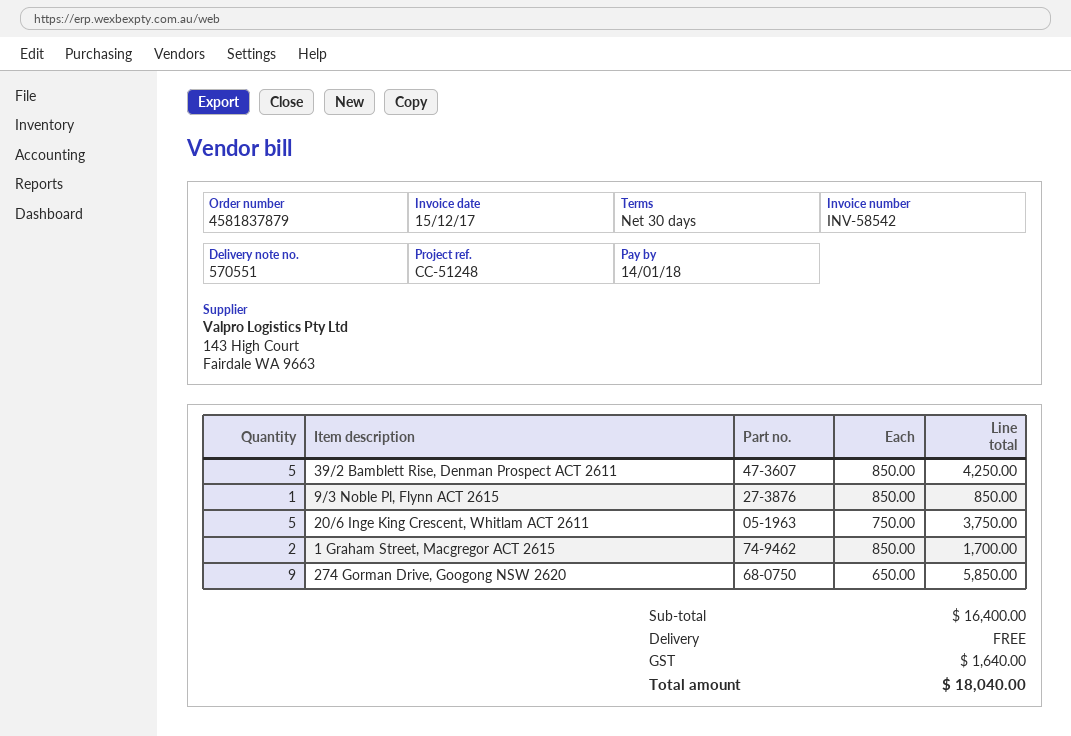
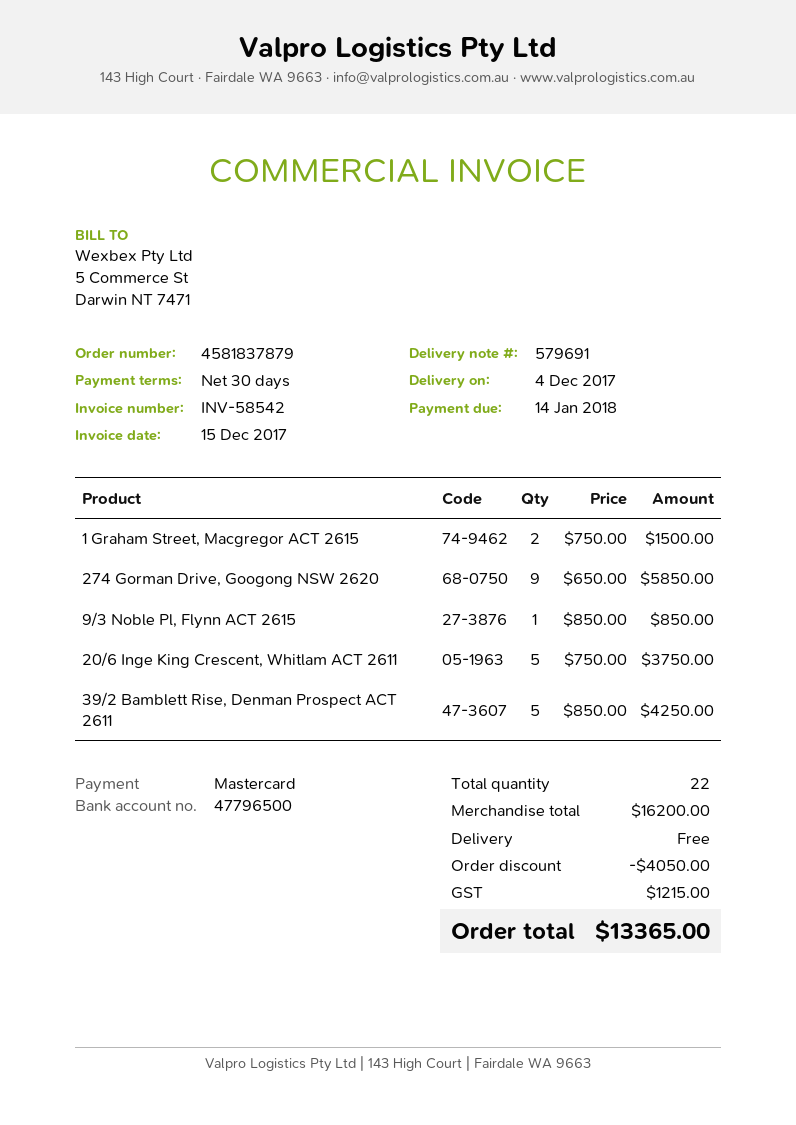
delivery note number: 570551 -> 579691
1 Graham Street, Macgregor ACT 2615: 2 x 850.00 = 1700.00 -> 2 x 750.00 = 1500.00
subtotal: 16400.00 -> 16200.00
discount: none -> 4050.00
tax: 1640.00 -> 1215.00
total: 18040.00 -> 13365.00

